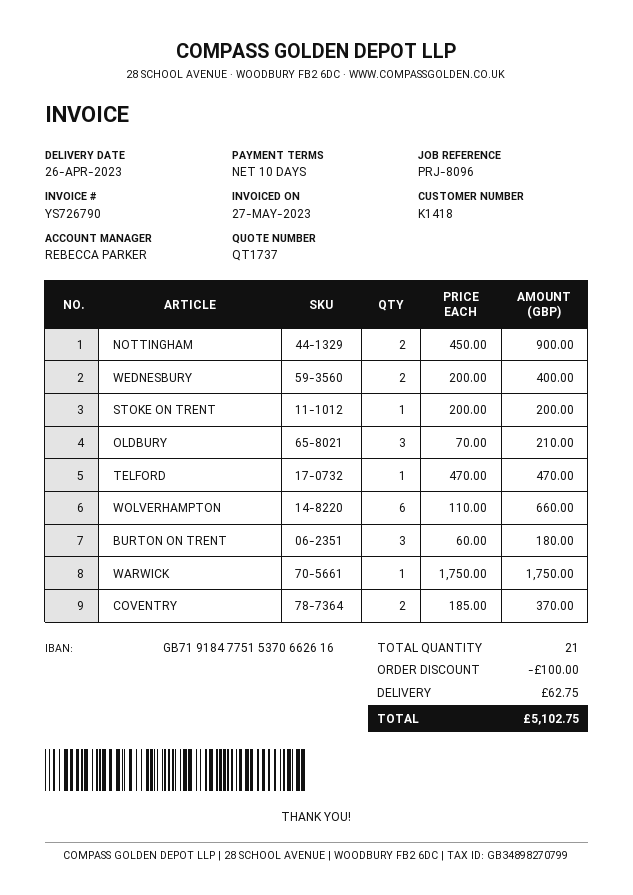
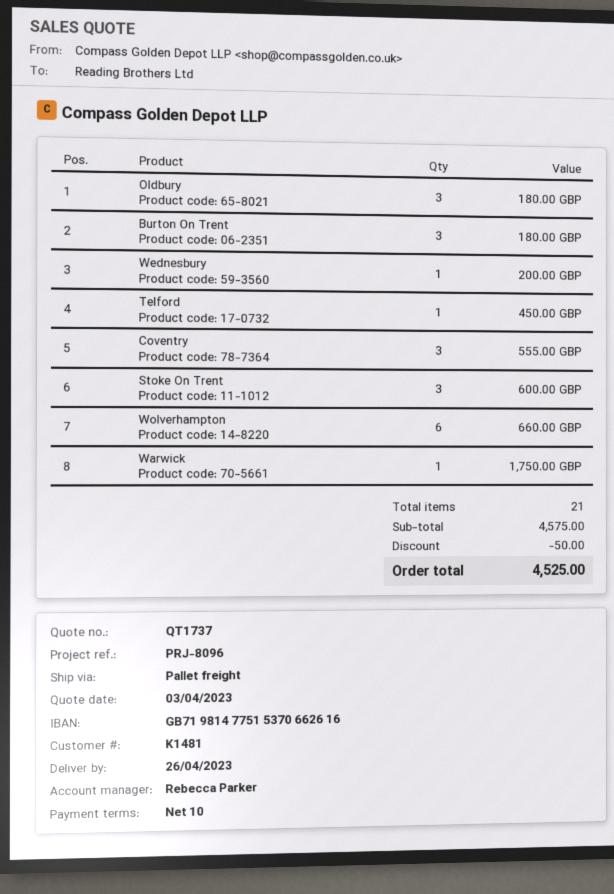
customer number: K1418 -> K1481
bank account: GB71918477515370662616 -> GB71981477515370662616
NOTTINGHAM: 2 for 900.00 -> none
WEDNESBURY: 2 for 400.00 -> 1 for 200.00
STOKE ON TRENT: 1 for 200.00 -> 3 for 600.00
OLDBURY: 3 for 210.00 -> 3 for 180.00
TELFORD: 1 for 470.00 -> 1 for 450.00
COVENTRY: 2 for 370.00 -> 3 for 555.00
discount: 100.00 -> 50.00
shipping: 62.75 -> none
total: 5102.75 -> 4525.00

